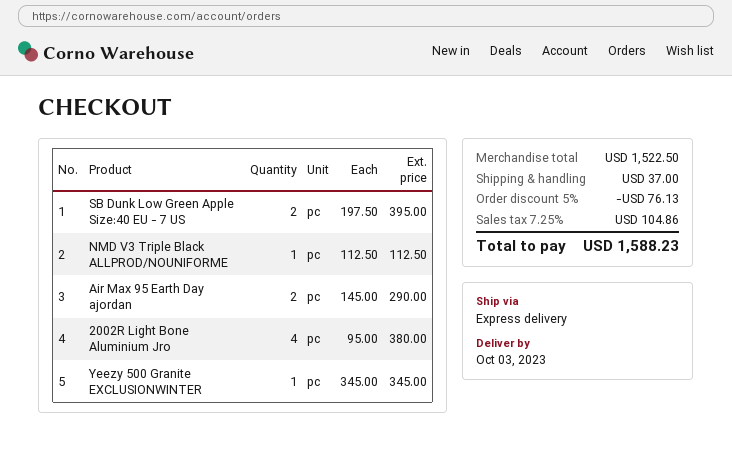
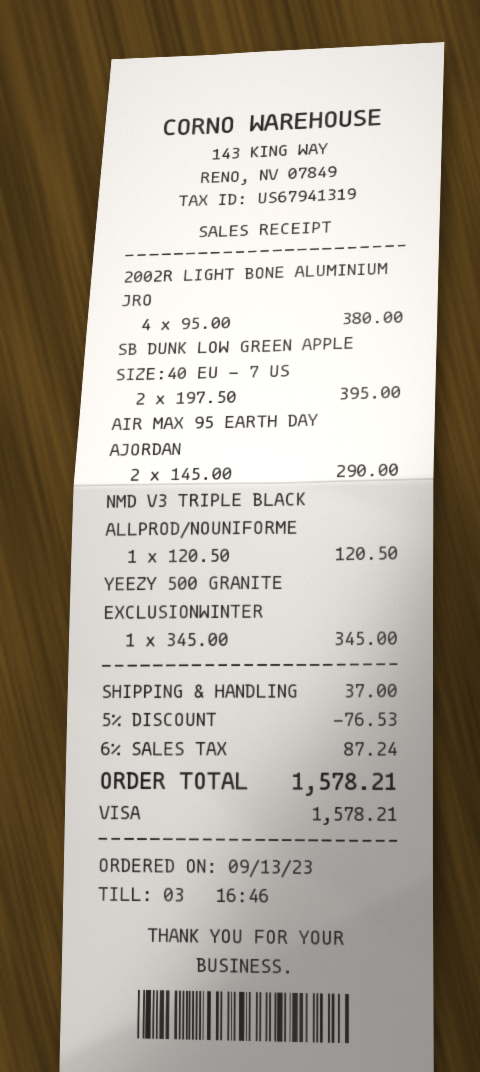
NMD V3 Triple Black ALLPROD/NOUNIFORME: 1 x 112.50 = 112.50 -> 1 x 120.50 = 120.50
discount: 5% = 76.13 -> 5% = 76.53
tax: 7.25% = 104.86 -> 6% = 87.24
total: 1588.23 -> 1578.21

